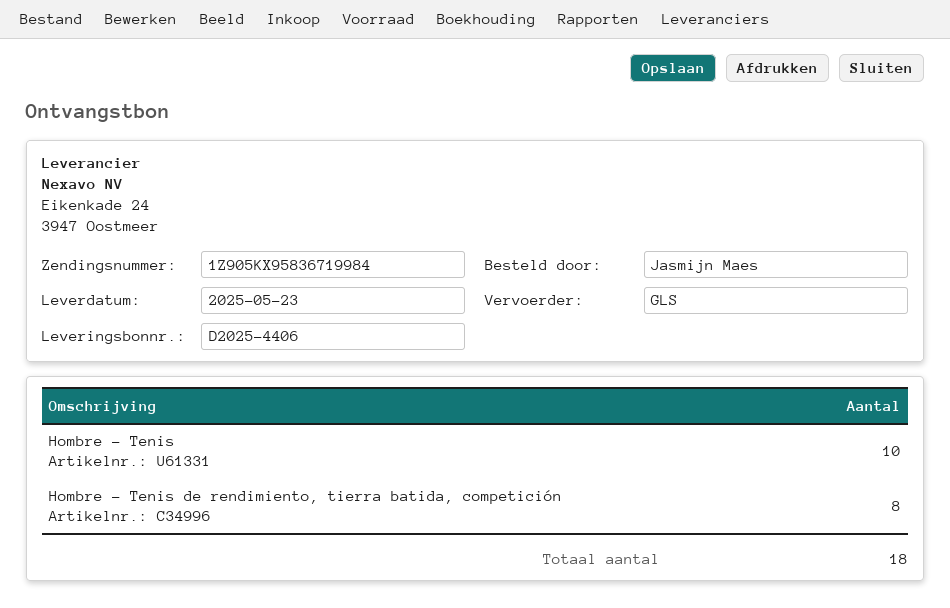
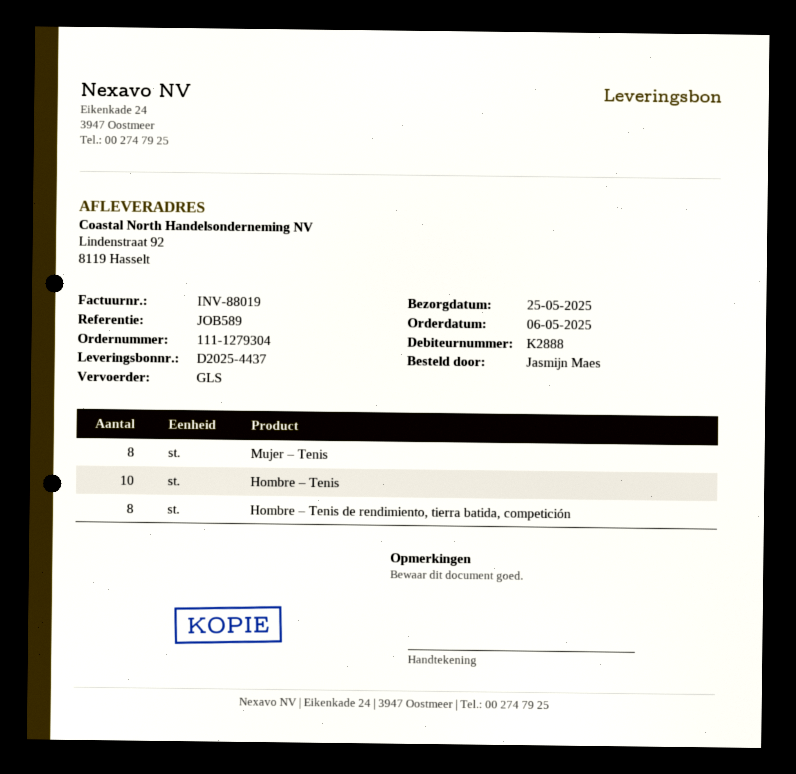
delivery note number: D2025-4406 -> D2025-4437
delivery date: 2025-05-23 -> 2025-05-25
Mujer – Tenis: none -> 8

